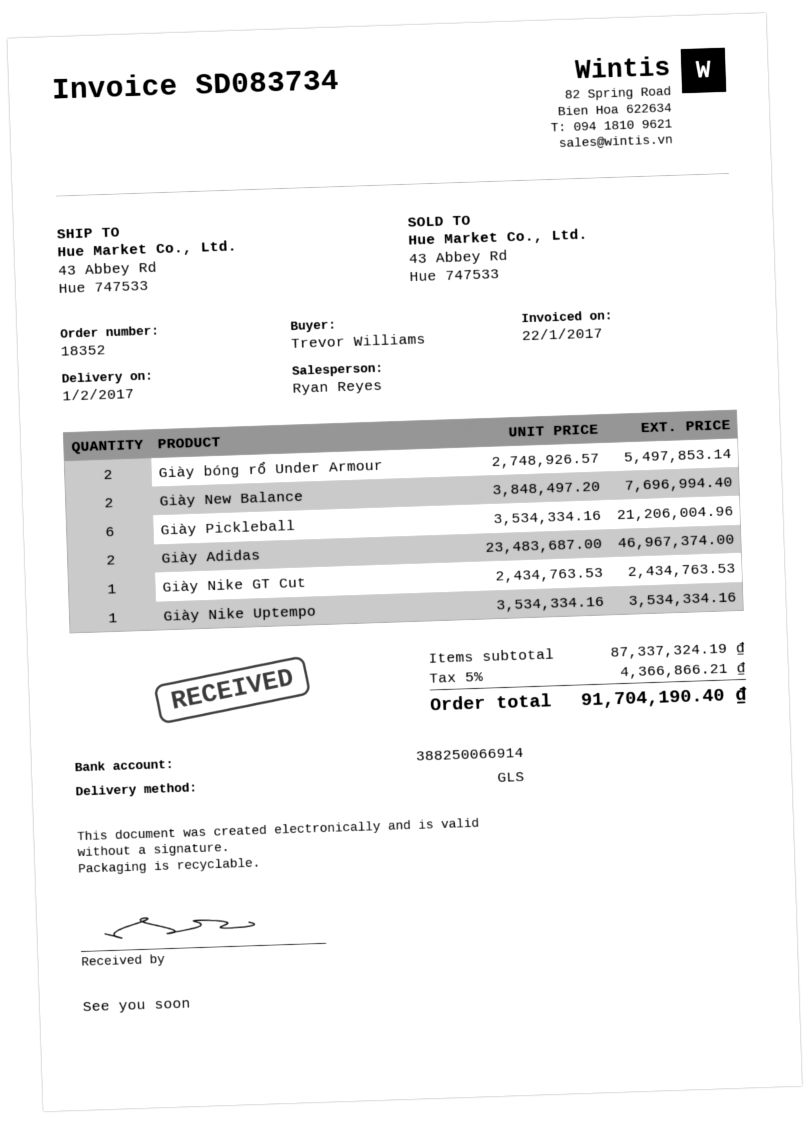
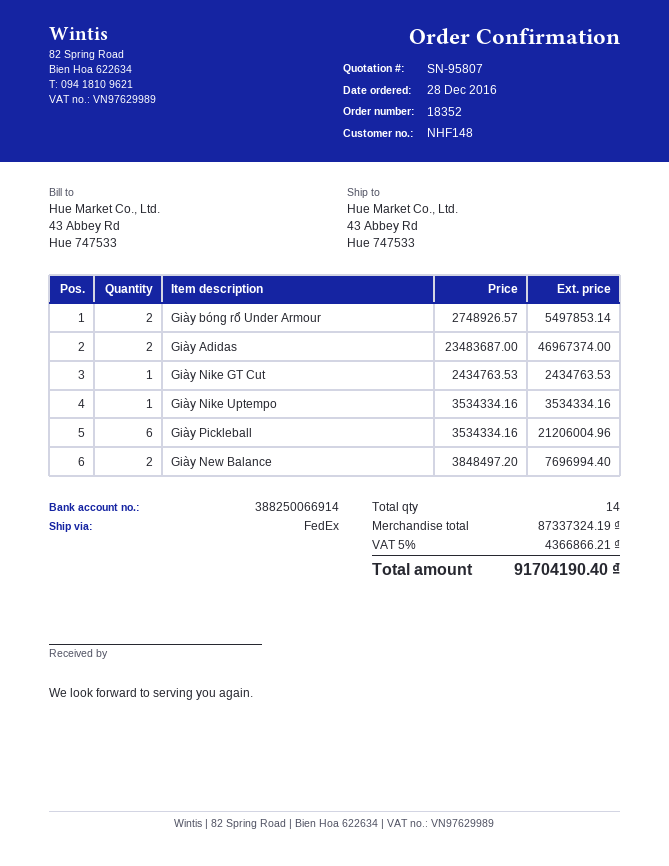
shipping method: GLS -> FedEx

